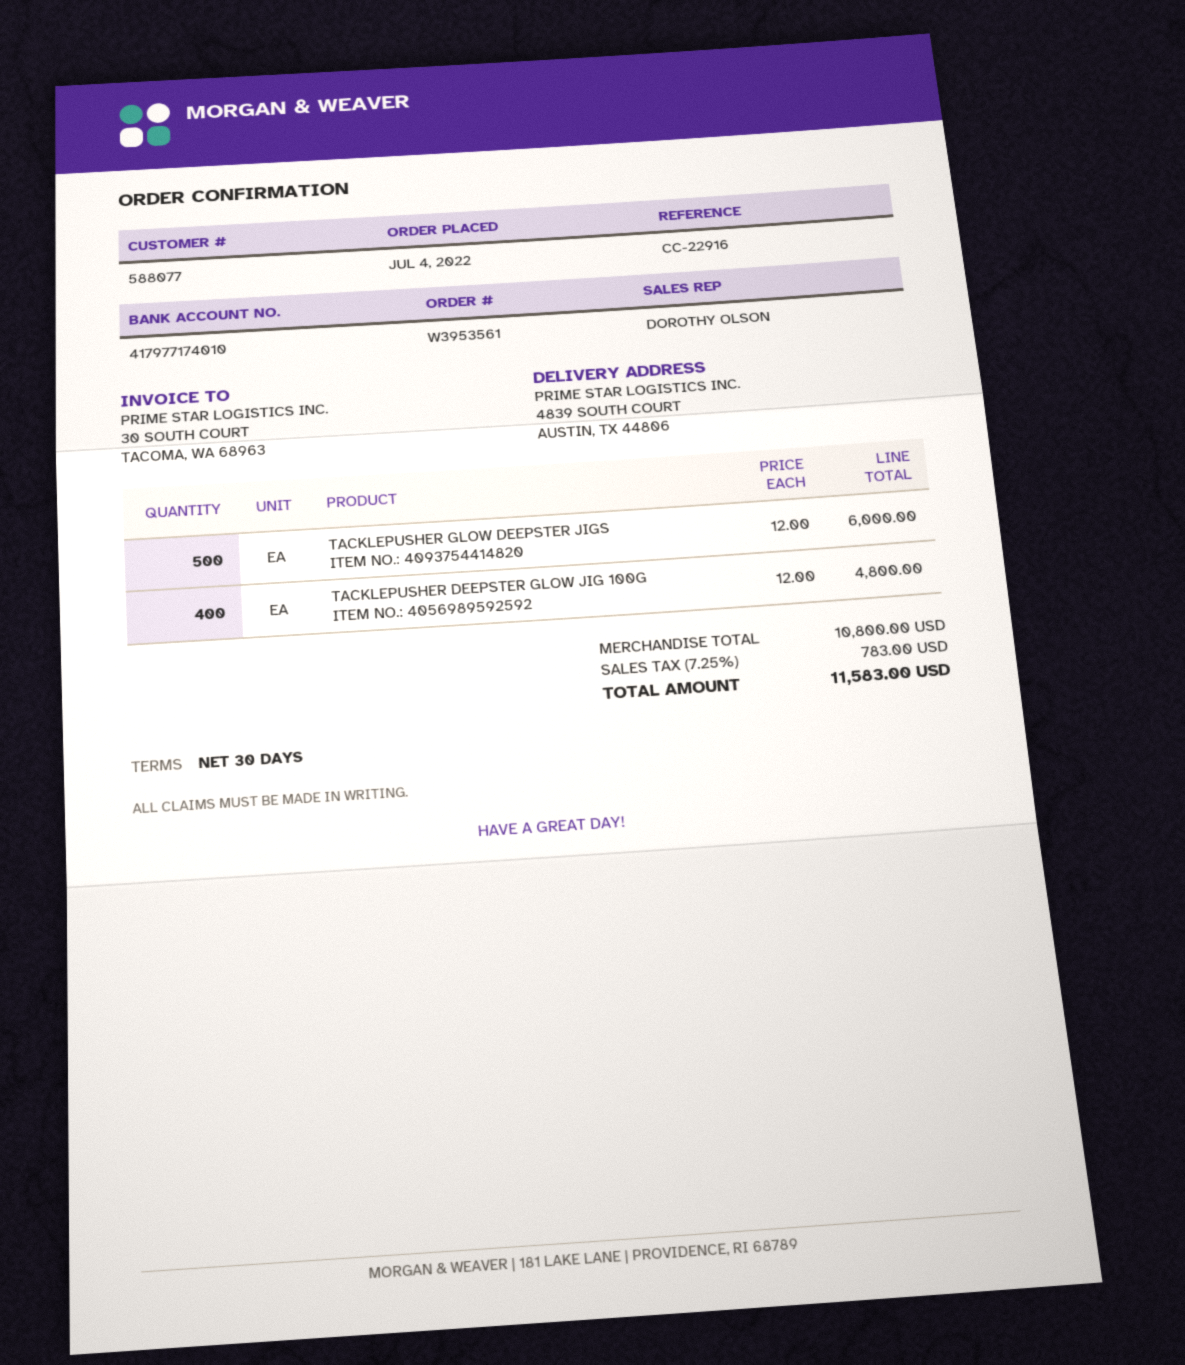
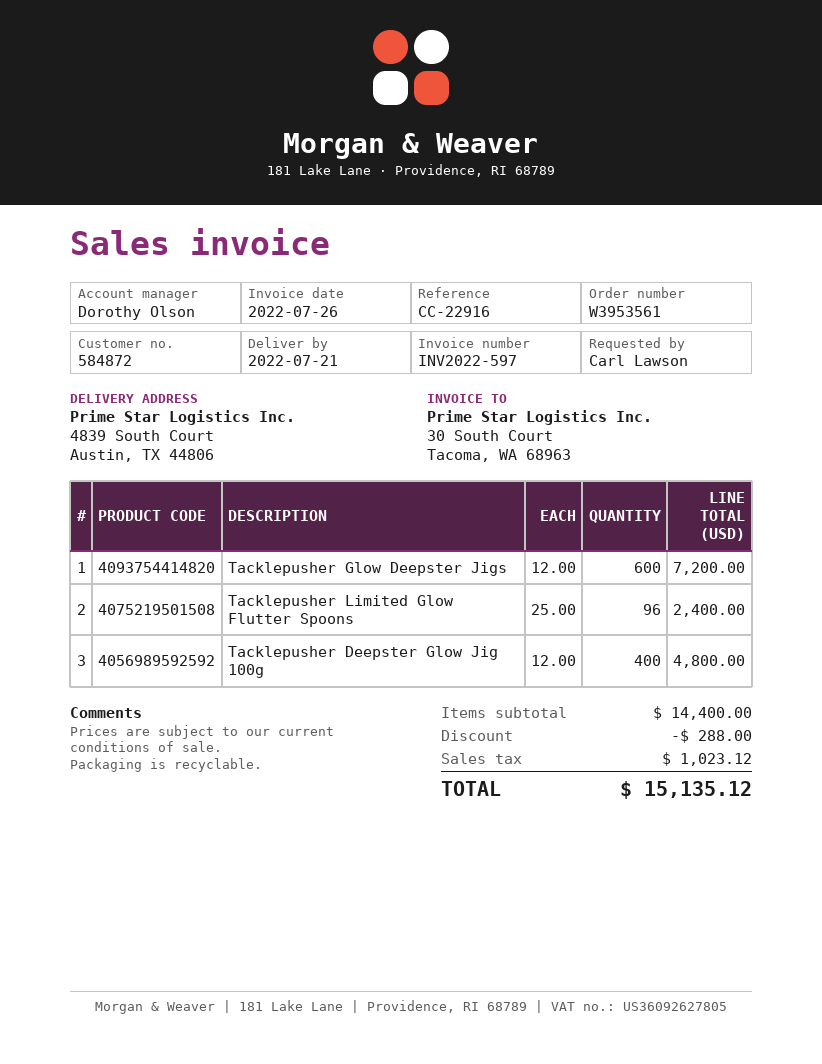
customer number: 588077 -> 584872
TACKLEPUSHER GLOW DEEPSTER JIGS: 500 x 12.00 = 6000.00 -> 600 x 12.00 = 7200.00
Tacklepusher Limited Glow Flutter Spoons: none -> 96 x 25.00 = 2400.00
subtotal: 10800.00 -> 14400.00
discount: none -> 288.00
tax: 783.00 -> 1023.12
total: 11583.00 -> 15135.12

